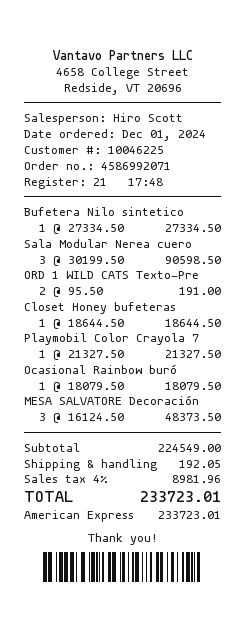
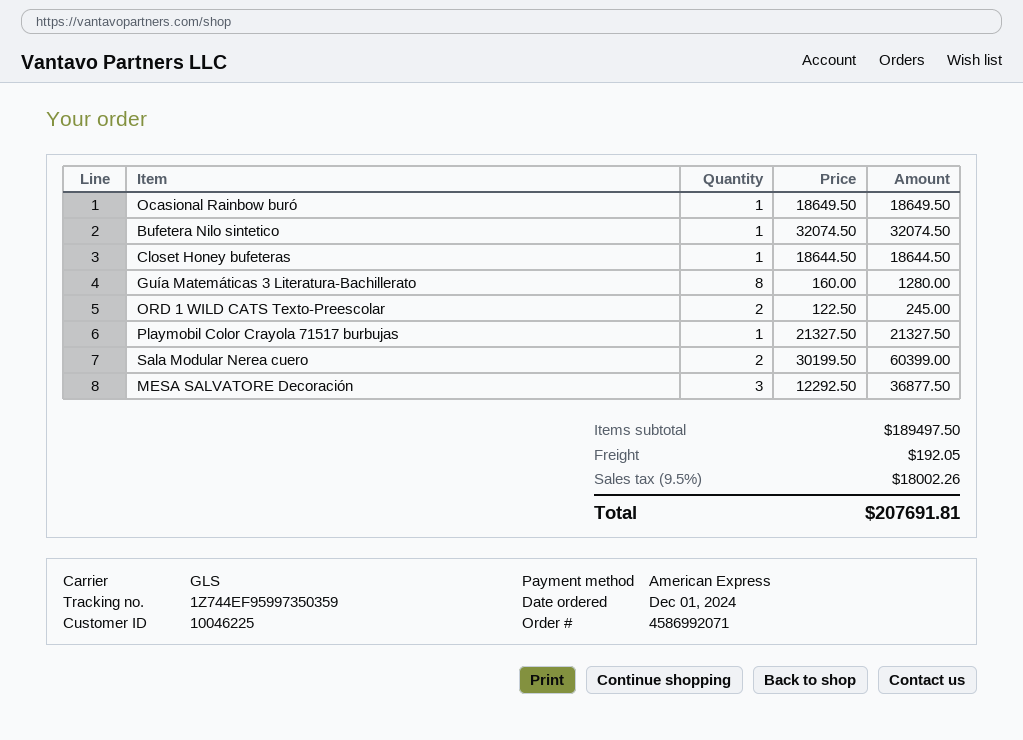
Bufetera Nilo sintetico: 1 x 27334.50 = 27334.50 -> 1 x 32074.50 = 32074.50
Sala Modular Nerea cuero: 3 x 30199.50 = 90598.50 -> 2 x 30199.50 = 60399.00
ORD 1 WILD CATS Texto-Pre: 2 x 95.50 = 191.00 -> 2 x 122.50 = 245.00
Ocasional Rainbow buró: 1 x 18079.50 = 18079.50 -> 1 x 18649.50 = 18649.50
MESA SALVATORE Decoración: 3 x 16124.50 = 48373.50 -> 3 x 12292.50 = 36877.50
Guía Matemáticas 3 Literatura-Bachillerato: none -> 8 x 160.00 = 1280.00
subtotal: 224549.00 -> 189497.50
tax: 4% = 8981.96 -> 9.5% = 18002.26
total: 233723.01 -> 207691.81

